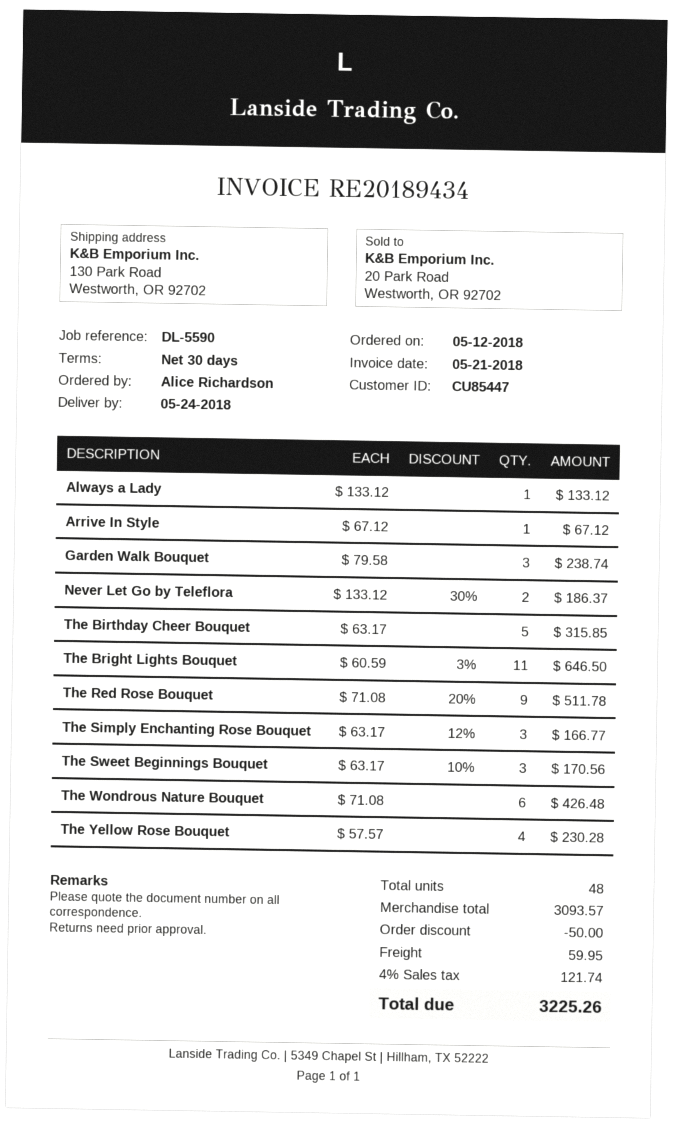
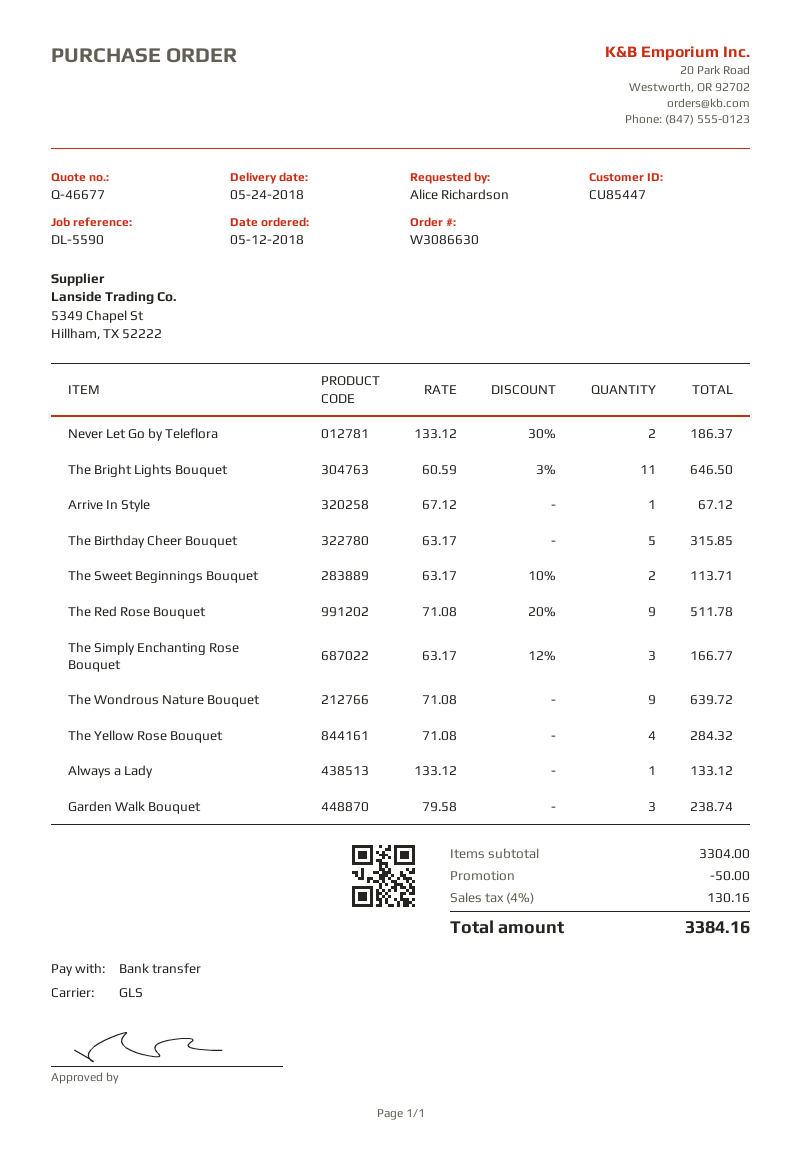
The Sweet Beginnings Bouquet: 3 x 63.17 - 10% = 170.56 -> 2 x 63.17 - 10% = 113.71
The Wondrous Nature Bouquet: 6 x 71.08 = 426.48 -> 9 x 71.08 = 639.72
The Yellow Rose Bouquet: 4 x 57.57 = 230.28 -> 4 x 71.08 = 284.32
subtotal: 3093.57 -> 3304.00
shipping: 59.95 -> none
tax: 4% = 121.74 -> 4% = 130.16
total: 3225.26 -> 3384.16

